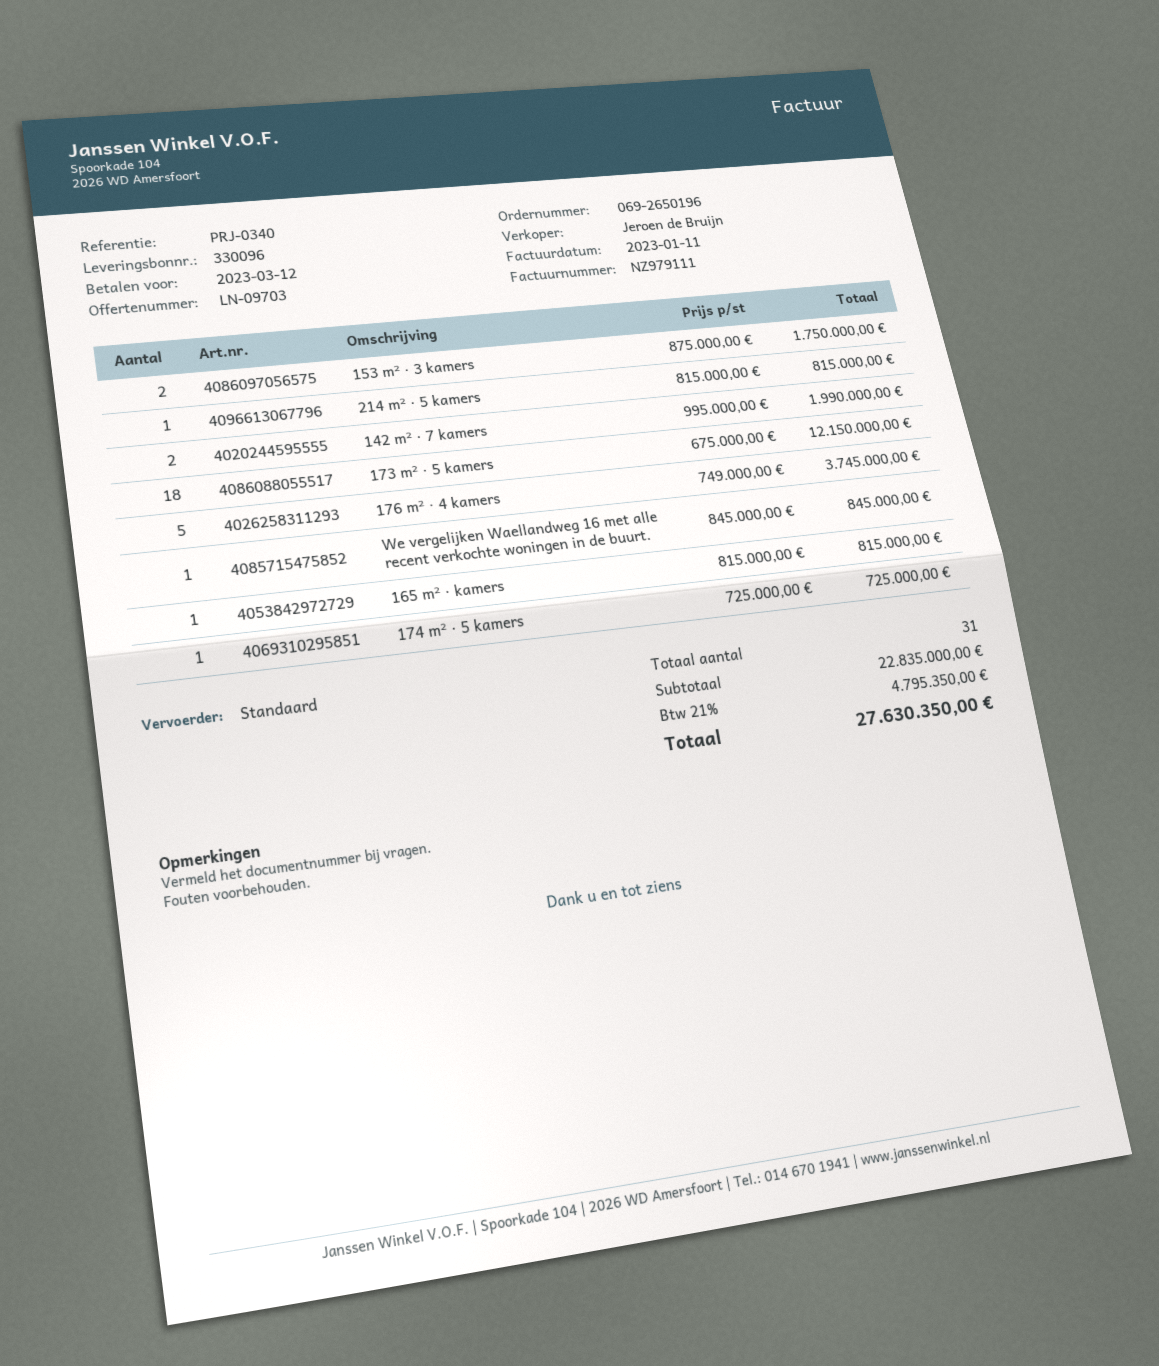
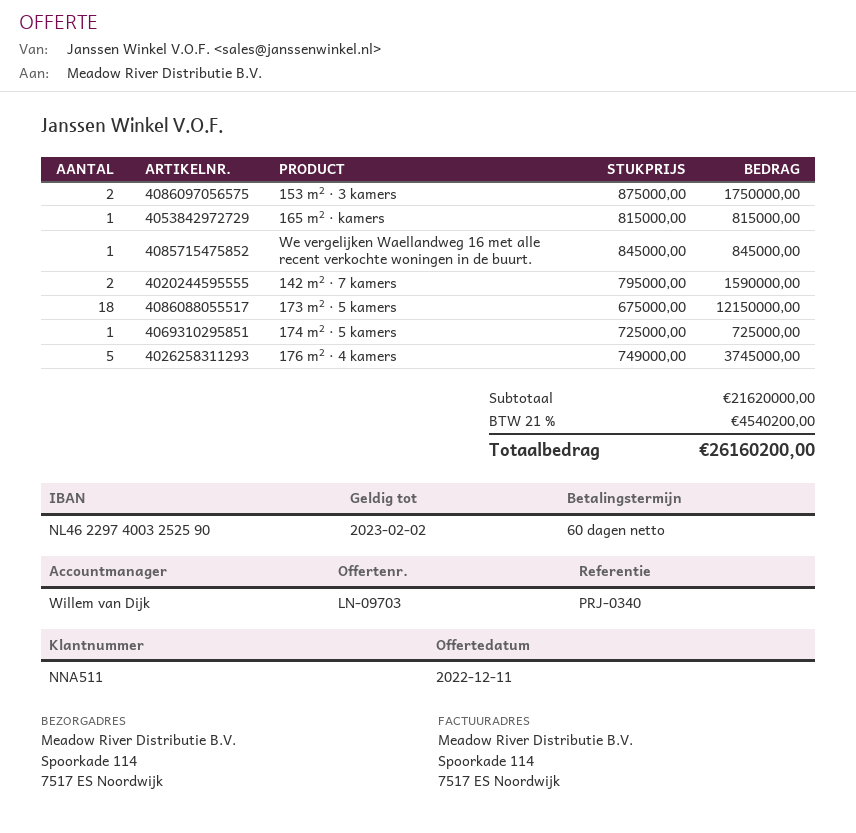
sales rep: Jeroen de Bruijn -> Willem van Dijk
214 m² · 5 kamers: 1 x 815000.00 = 815000.00 -> none
142 m² · 7 kamers: 2 x 995000.00 = 1990000.00 -> 2 x 795000.00 = 1590000.00
subtotal: 22835000.00 -> 21620000.00
tax: 21% = 4795350.00 -> 21% = 4540200.00
total: 27630350.00 -> 26160200.00

